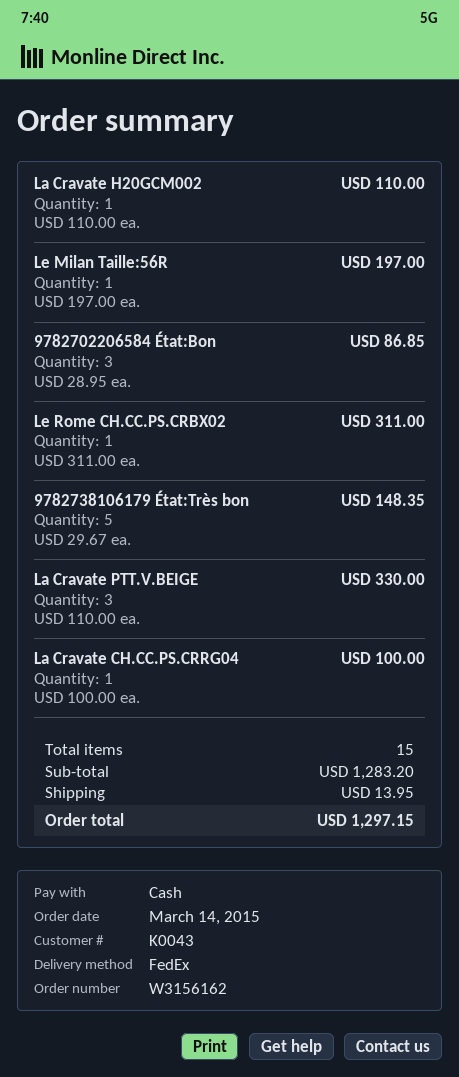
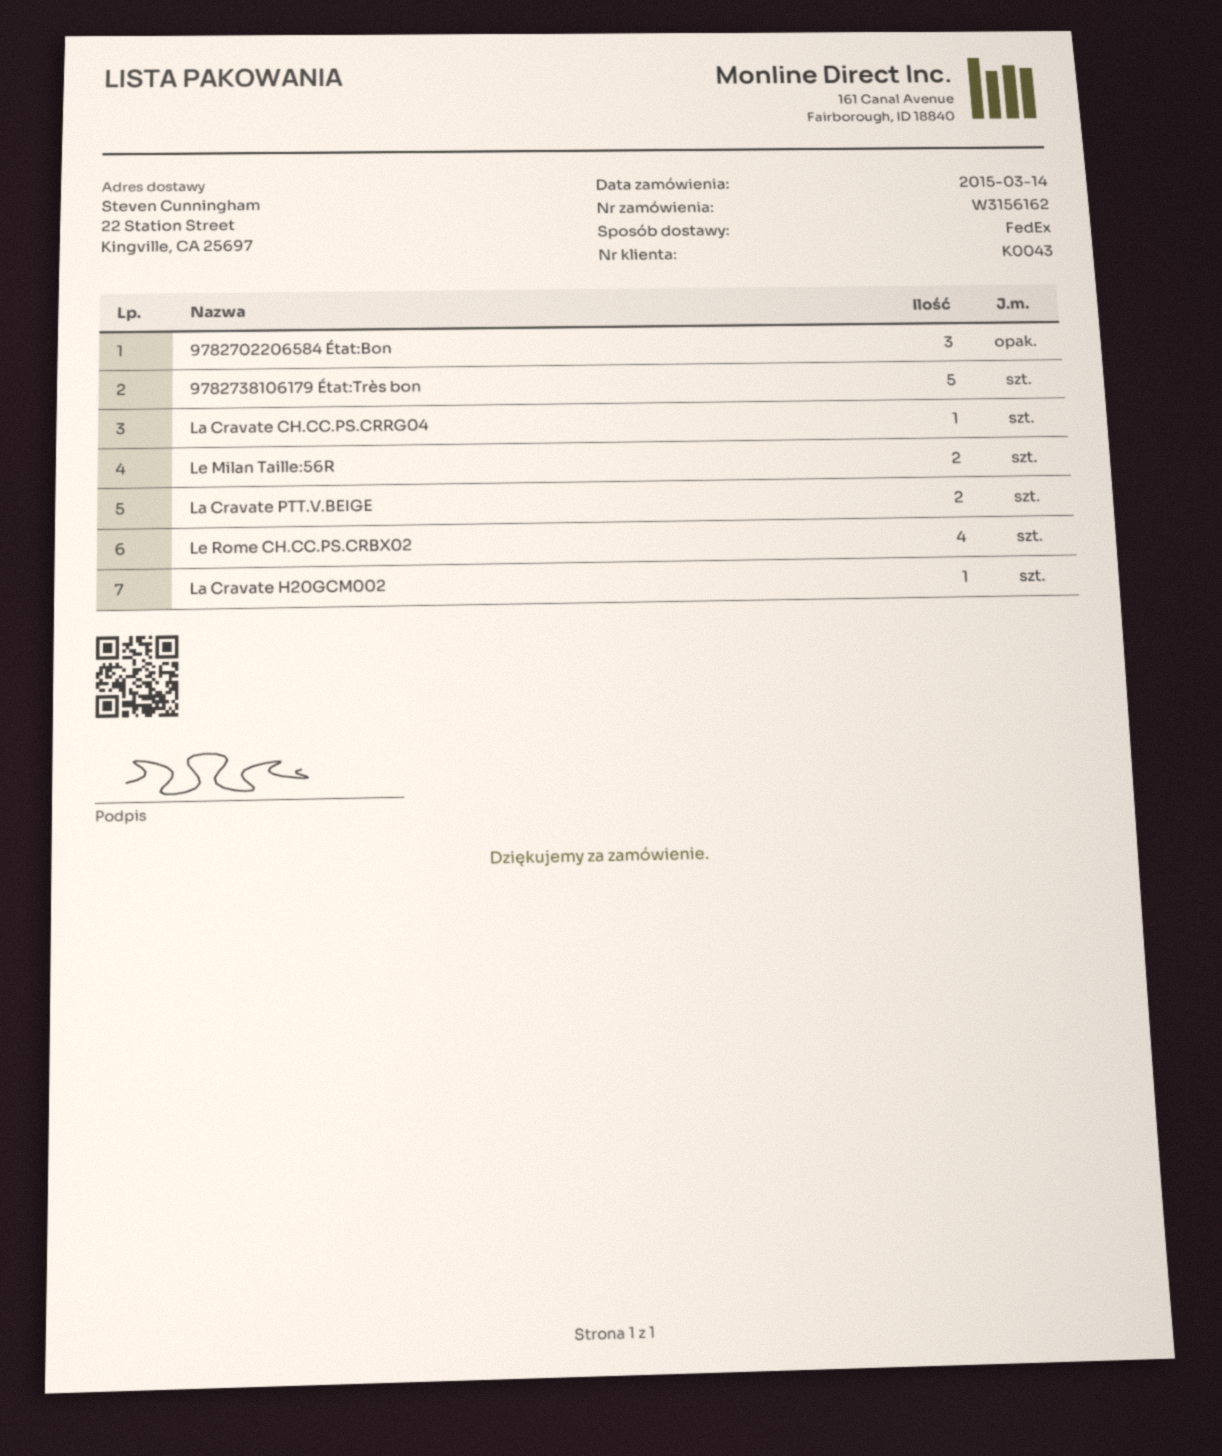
Le Milan Taille:56R: 1 -> 2
Le Rome CH.CC.PS.CRBX02: 1 -> 4
La Cravate PTT.V.BEIGE: 3 -> 2

